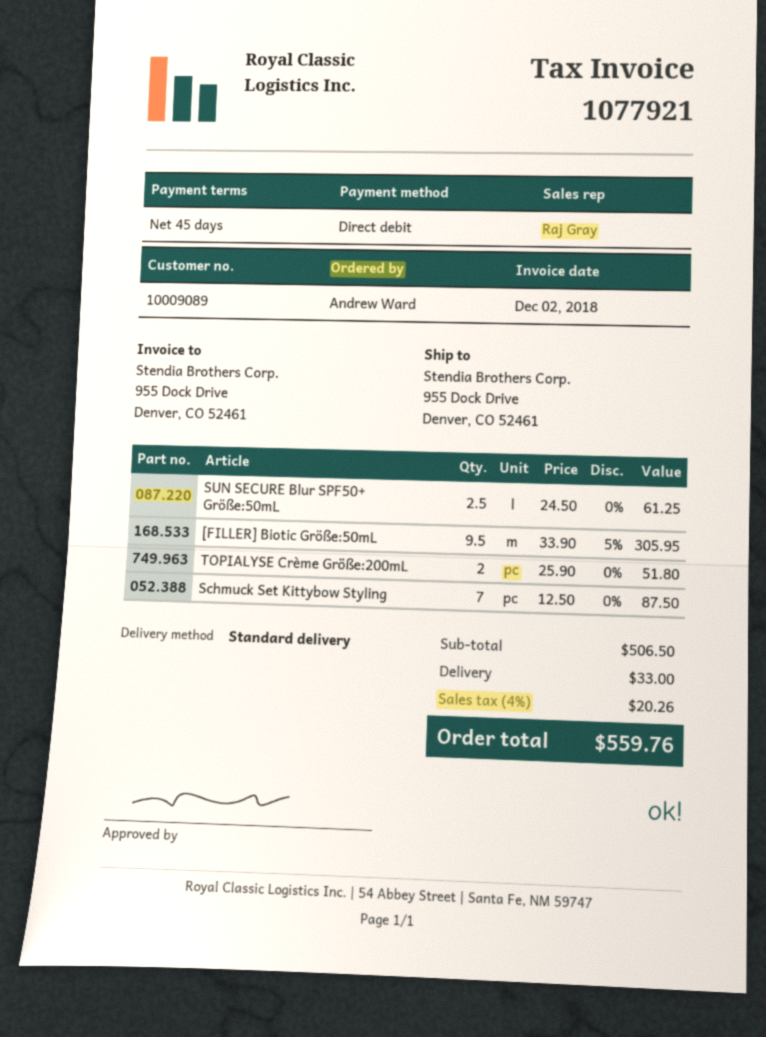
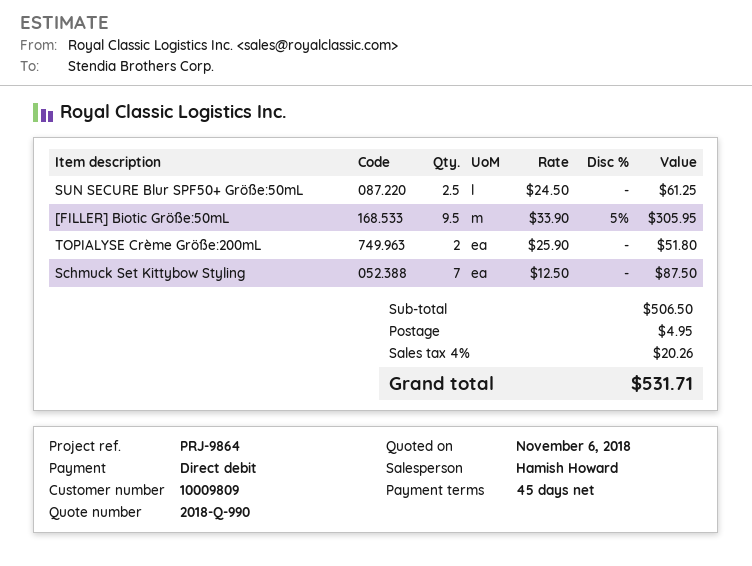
customer number: 10009089 -> 10009809
sales rep: Raj Gray -> Hamish Howard
shipping: 33.00 -> 4.95
total: 559.76 -> 531.71

